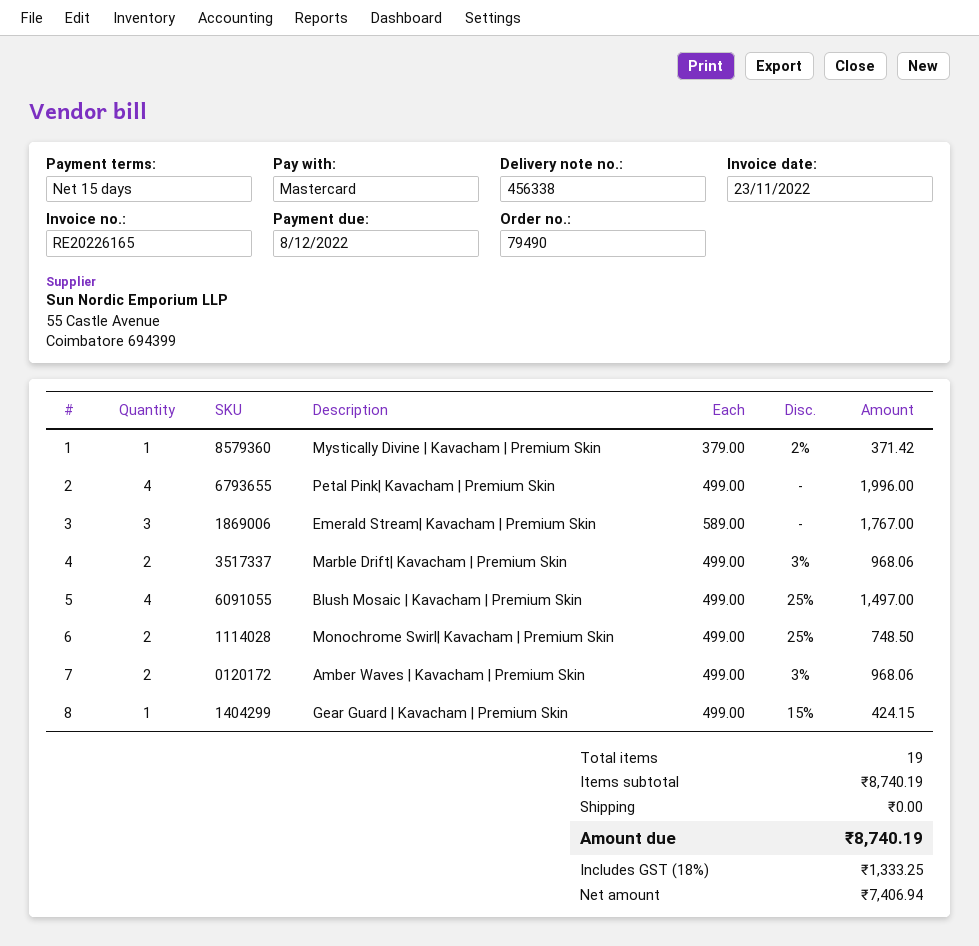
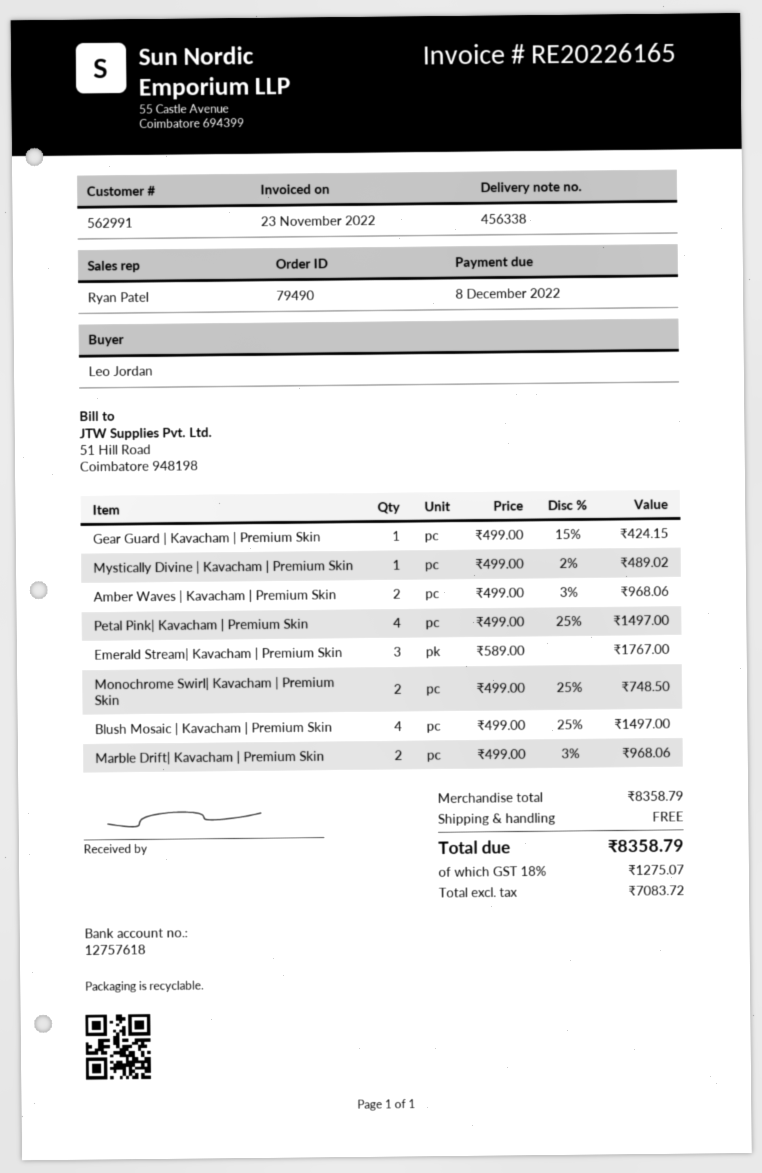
Mystically Divine | Kavacham | Premium Skin: 1 x 379.00 - 2% = 371.42 -> 1 x 499.00 - 2% = 489.02
Petal Pink| Kavacham | Premium Skin: 4 x 499.00 = 1996.00 -> 4 x 499.00 - 25% = 1497.00
subtotal: 8740.19 -> 8358.79
net: 7406.94 -> 7083.72
tax: 18% = 1333.25 -> 18% = 1275.07
total: 8740.19 -> 8358.79

